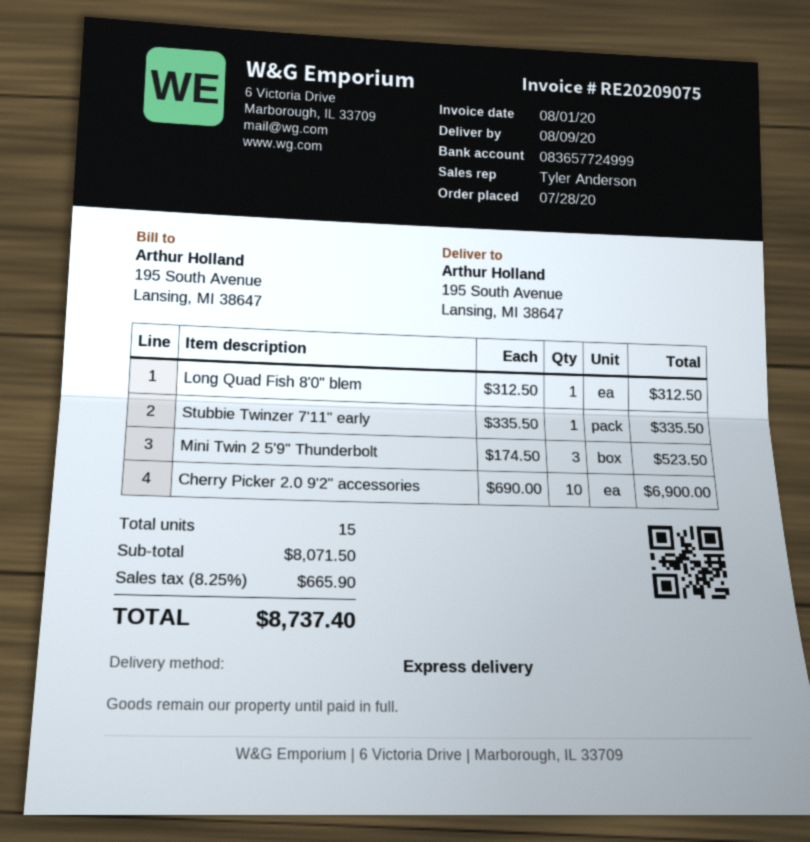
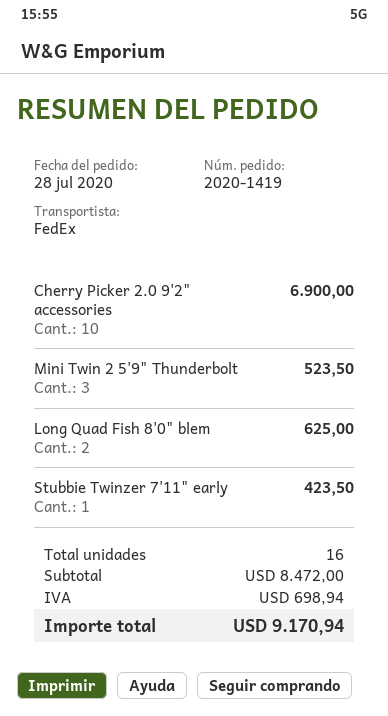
shipping method: express -> FedEx
Long Quad Fish 8'0" blem: 1 for 312.50 -> 2 for 625.00
Stubbie Twinzer 7'11" early: 1 for 335.50 -> 1 for 423.50
total quantity: 15 -> 16
subtotal: 8071.50 -> 8472.00
tax: 665.90 -> 698.94
total: 8737.40 -> 9170.94

